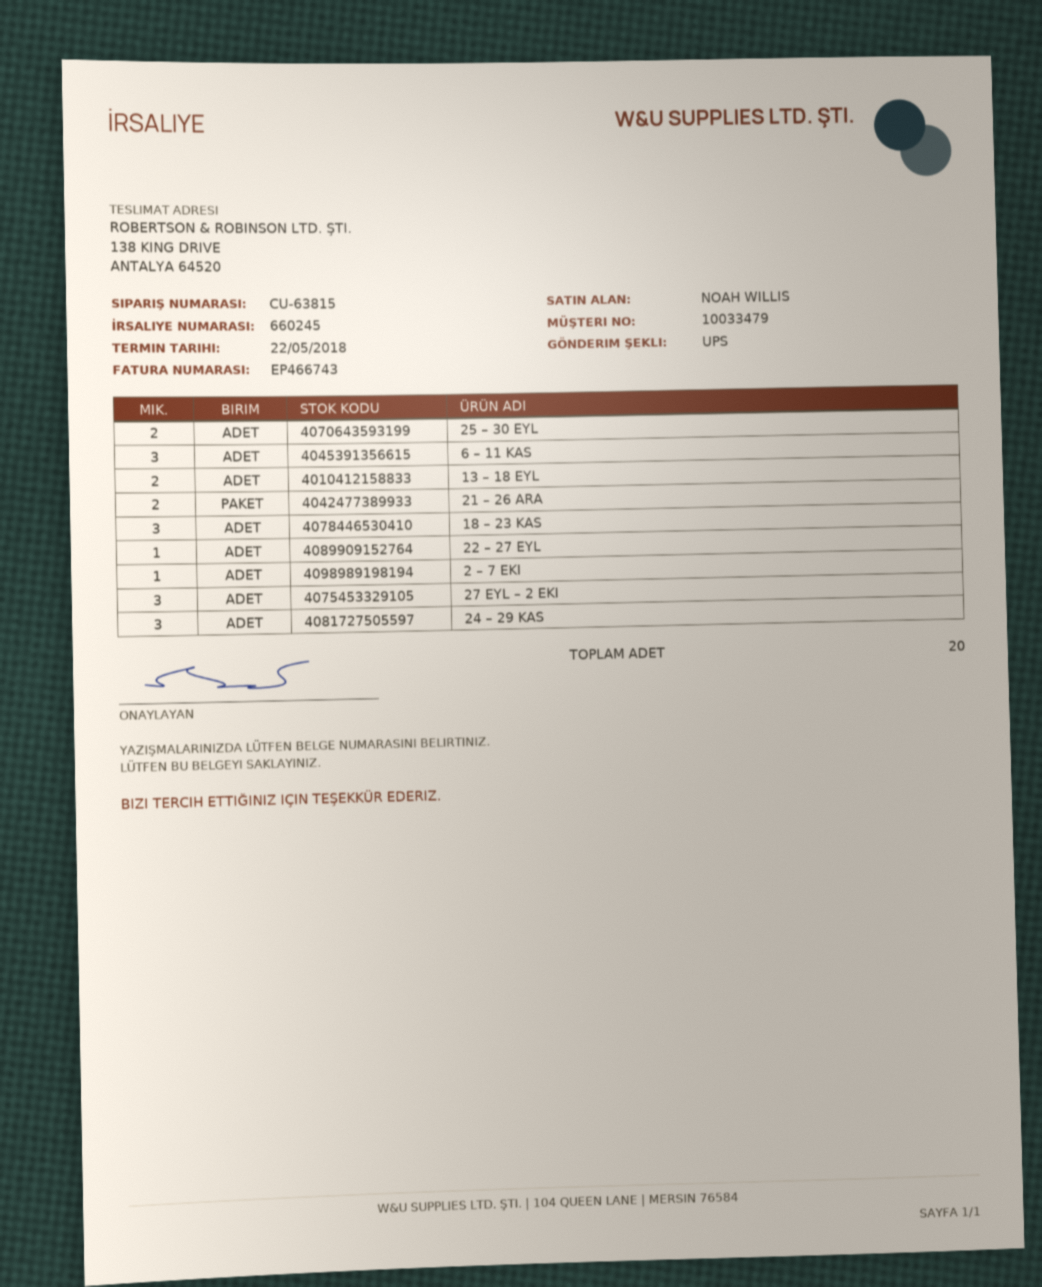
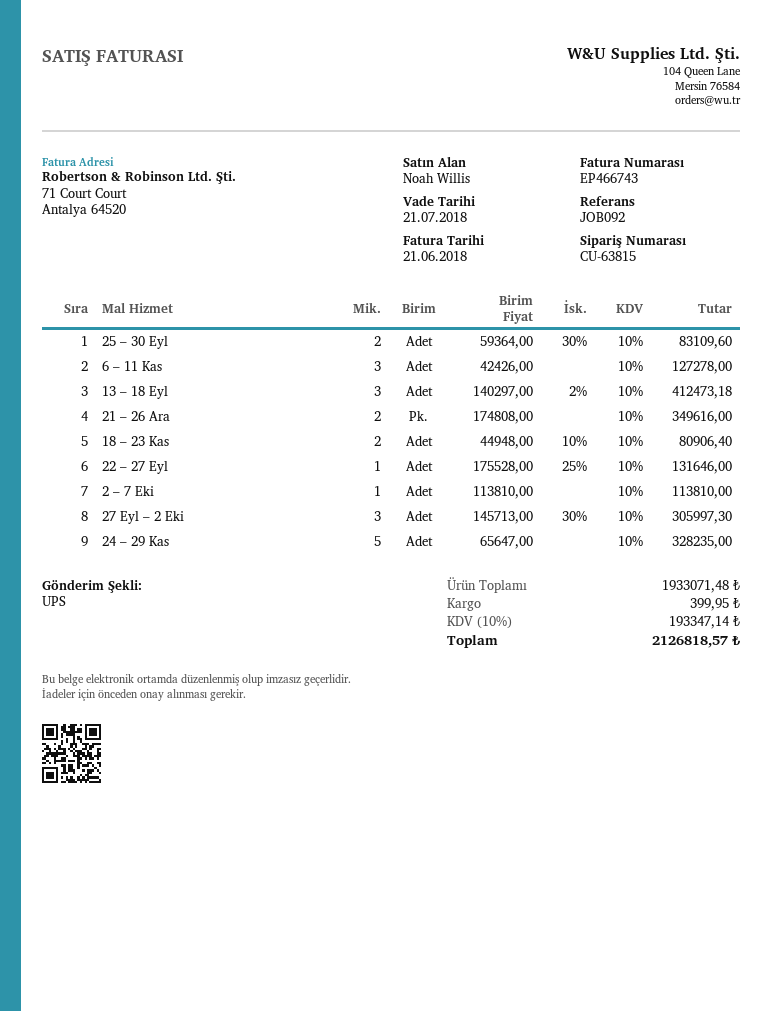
13 – 18 EYL: 2 -> 3
18 – 23 KAS: 3 -> 2
24 – 29 KAS: 3 -> 5

